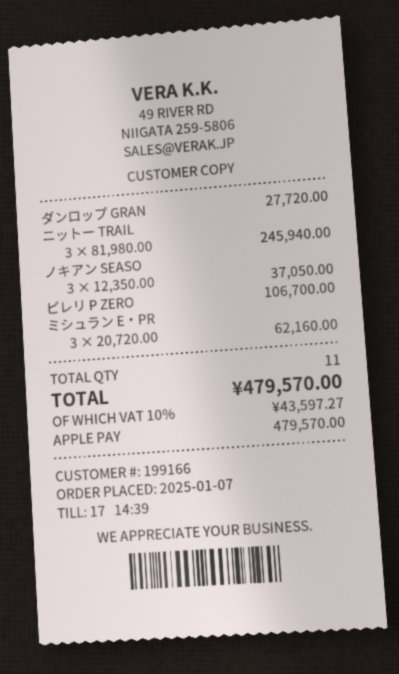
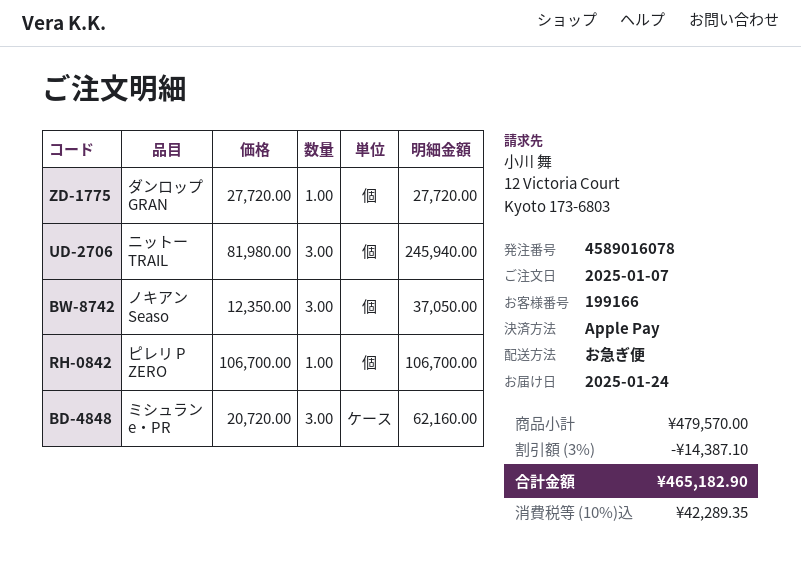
discount: none -> 3% = 14387.10
tax: 10% = 43597.27 -> 10% = 42289.35
total: 479570.00 -> 465182.90

